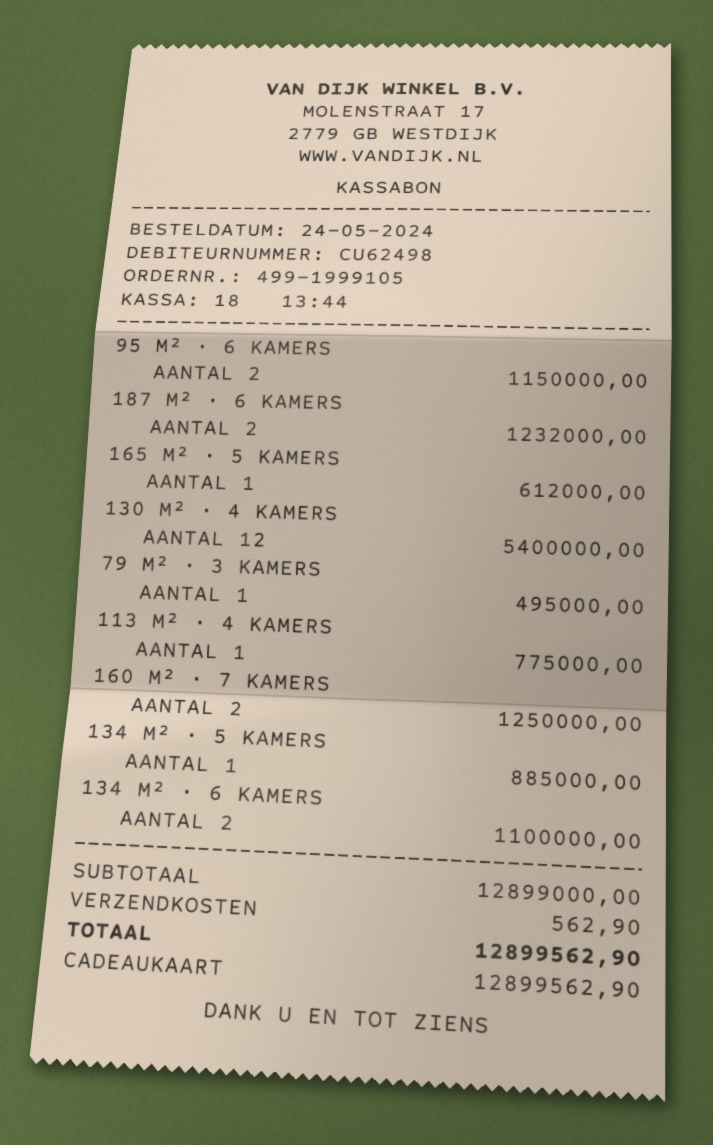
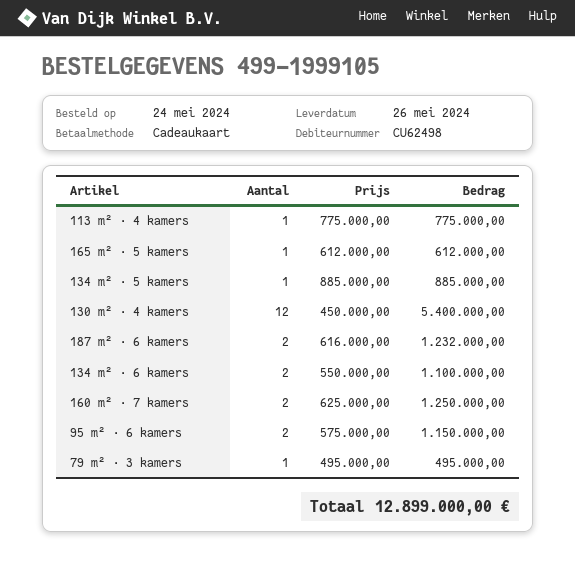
shipping: 562.90 -> none
total: 12899562.90 -> 12899000.00

